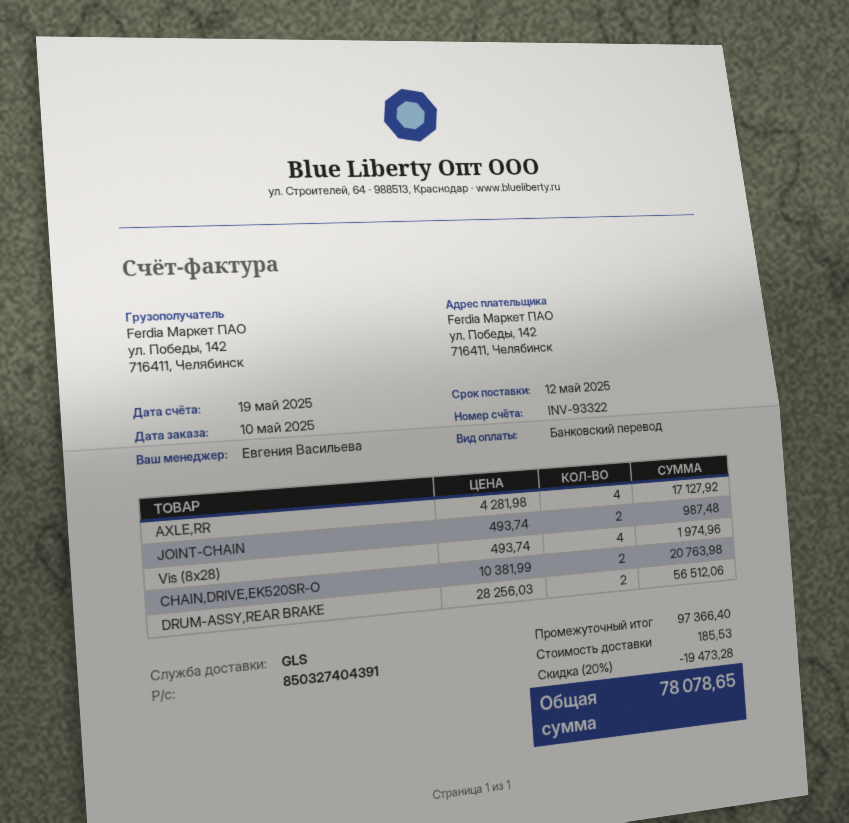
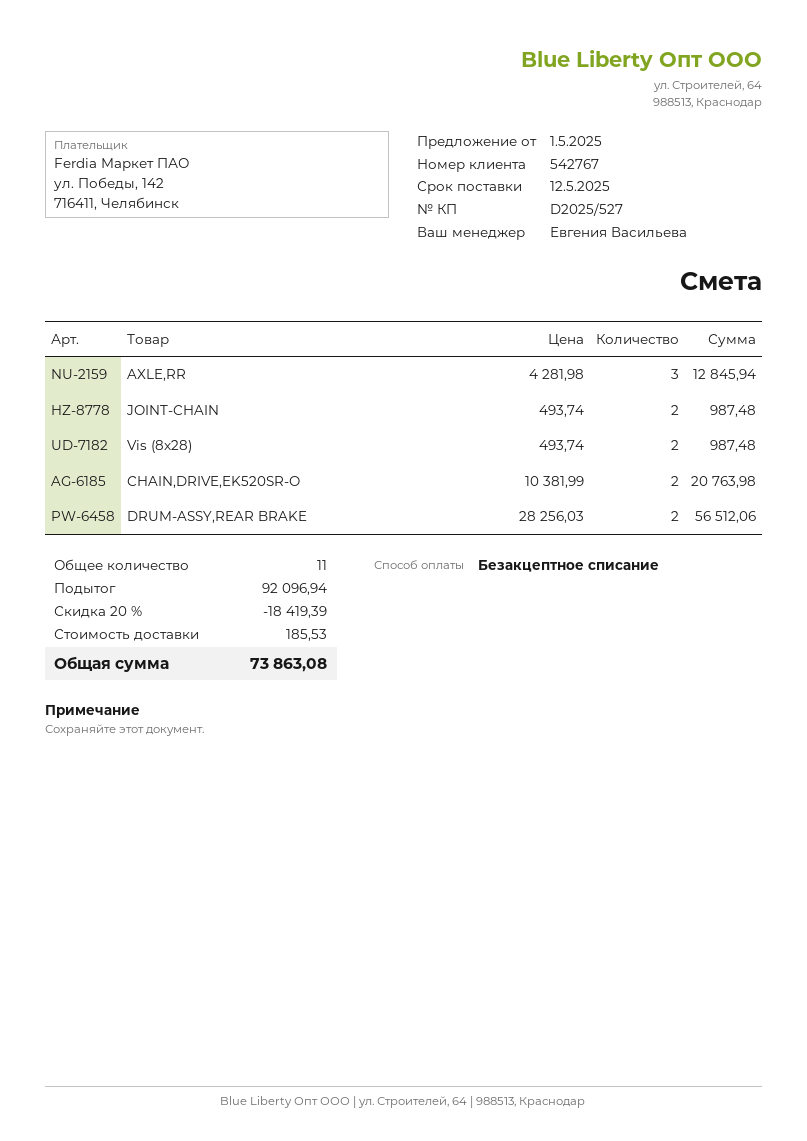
payment method: bank transfer -> direct debit
AXLE,RR: 4 x 4281.98 = 17127.92 -> 3 x 4281.98 = 12845.94
Vis (8x28): 4 x 493.74 = 1974.96 -> 2 x 493.74 = 987.48
subtotal: 97366.40 -> 92096.94
discount: 20% = 19473.28 -> 20% = 18419.39
total: 78078.65 -> 73863.08

